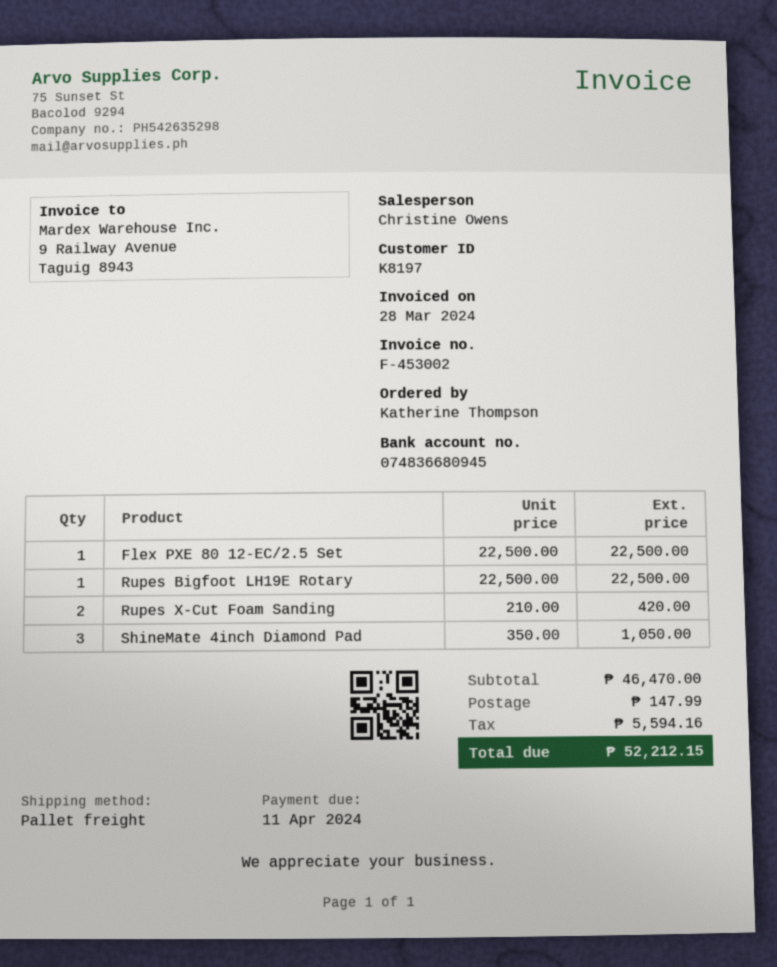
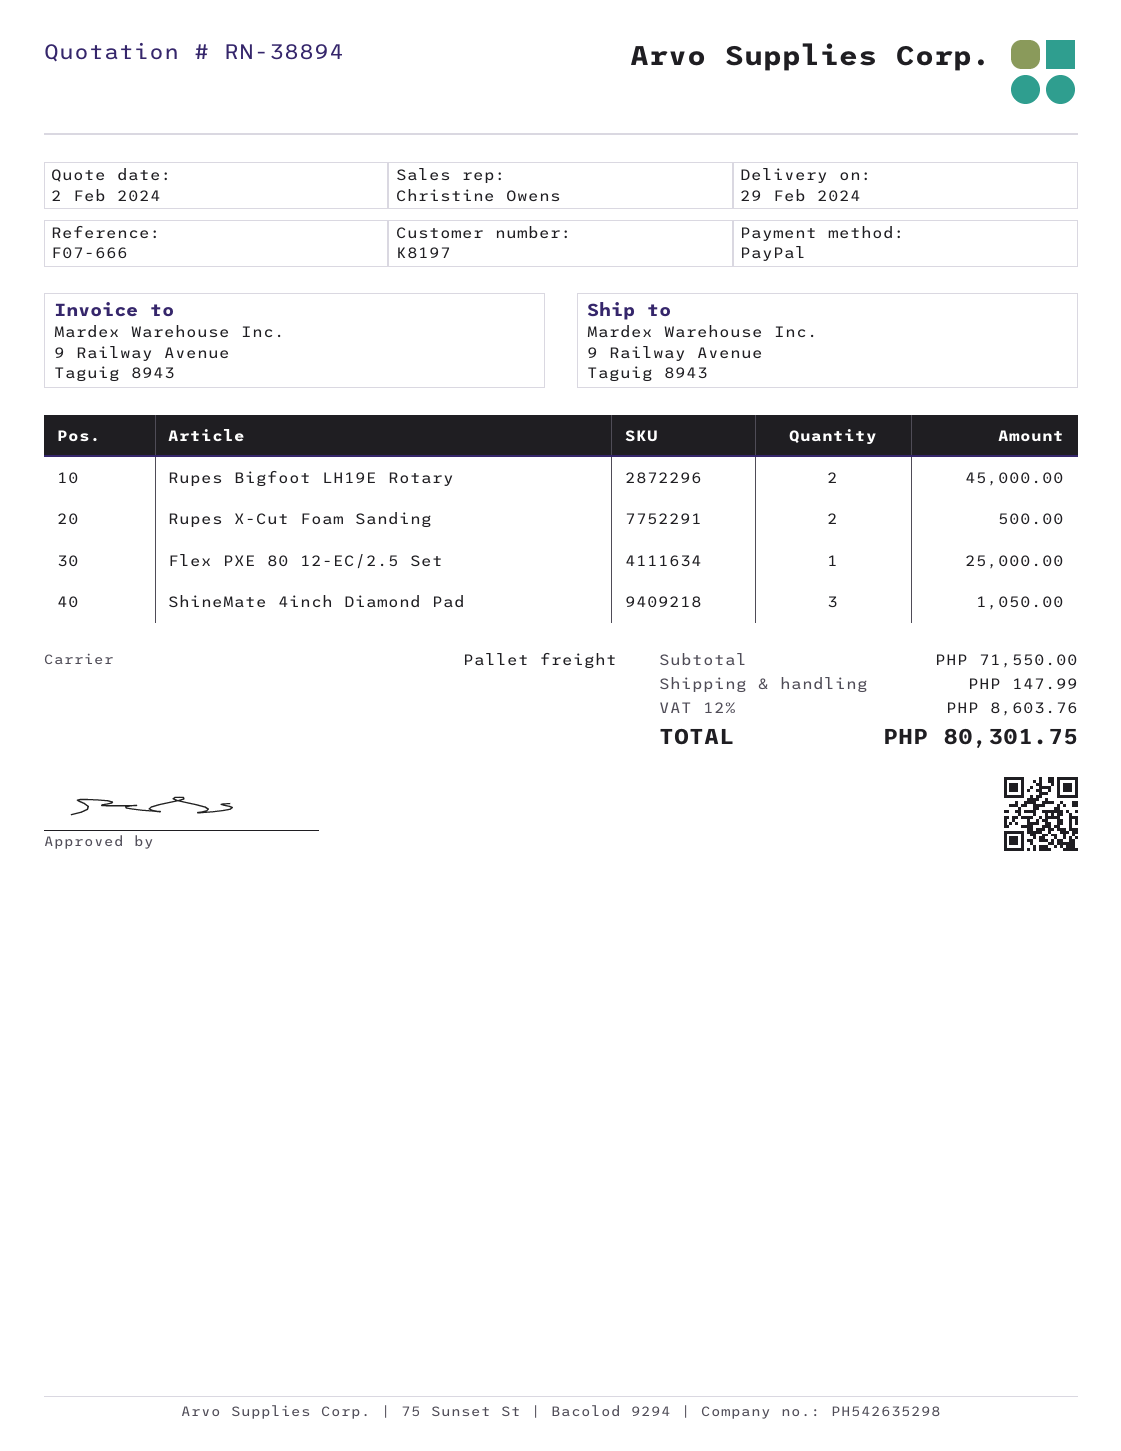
Flex PXE 80 12-EC/2.5 Set: 1 for 22500.00 -> 1 for 25000.00
Rupes Bigfoot LH19E Rotary: 1 for 22500.00 -> 2 for 45000.00
Rupes X-Cut Foam Sanding: 2 for 420.00 -> 2 for 500.00
subtotal: 46470.00 -> 71550.00
tax: 5594.16 -> 8603.76
total: 52212.15 -> 80301.75

